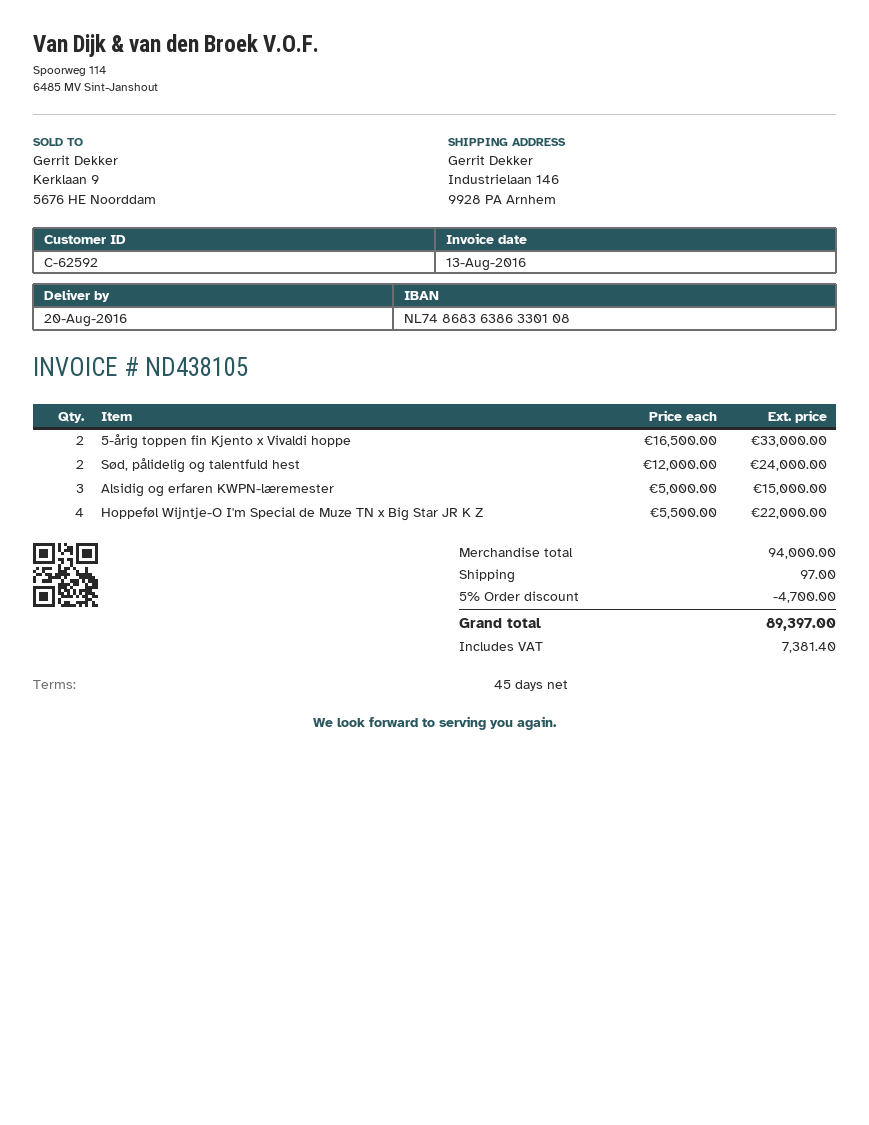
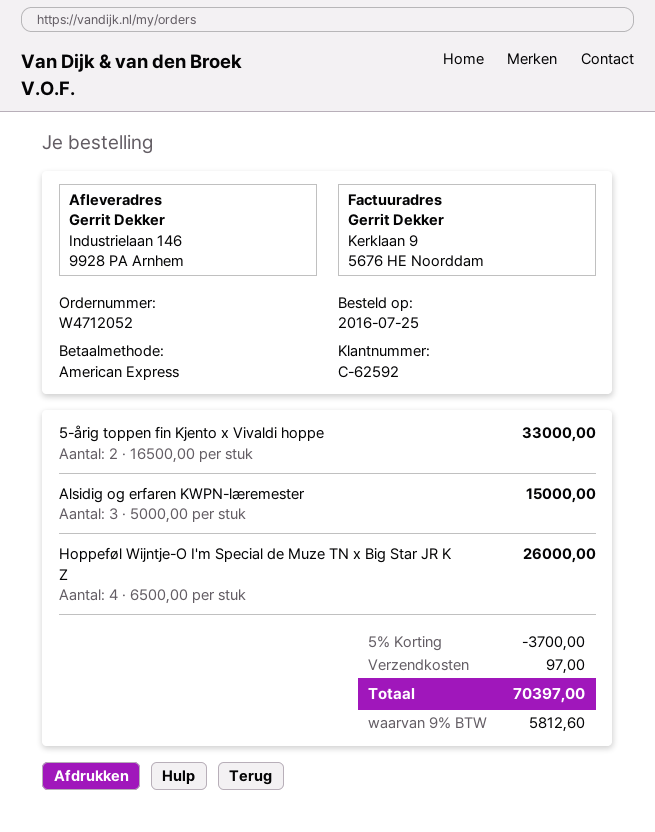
Sød, pålidelig og talentfuld hest: 2 x 12000.00 = 24000.00 -> none
Hoppeføl Wijntje-O I'm Special de Muze TN x Big Star JR K Z: 4 x 5500.00 = 22000.00 -> 4 x 6500.00 = 26000.00
discount: 5% = 4700.00 -> 5% = 3700.00
tax: 7381.40 -> 5812.60
total: 89397.00 -> 70397.00

